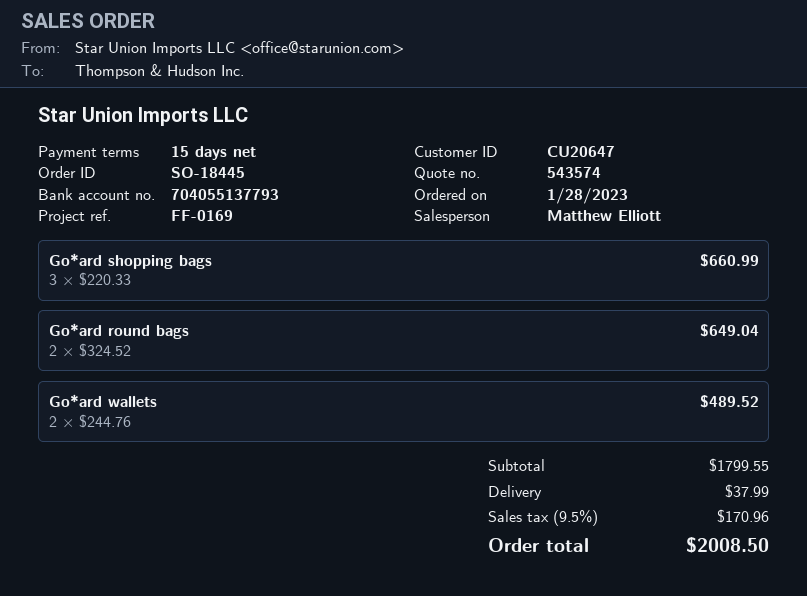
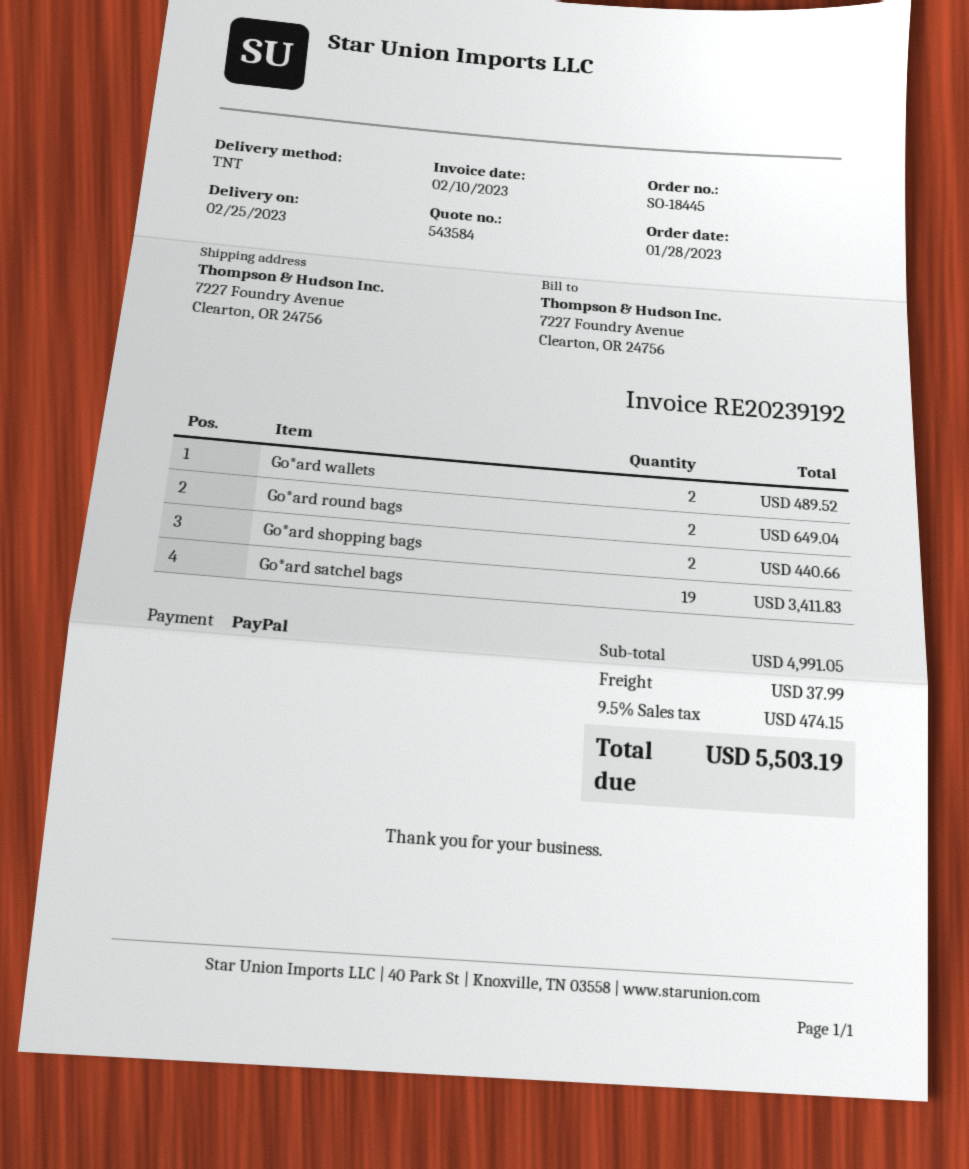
quote number: 543574 -> 543584
Go*ard shopping bags: 3 for 660.99 -> 2 for 440.66
Go*ard satchel bags: none -> 19 for 3411.83
subtotal: 1799.55 -> 4991.05
tax: 9.5% = 170.96 -> 9.5% = 474.15
total: 2008.50 -> 5503.19

